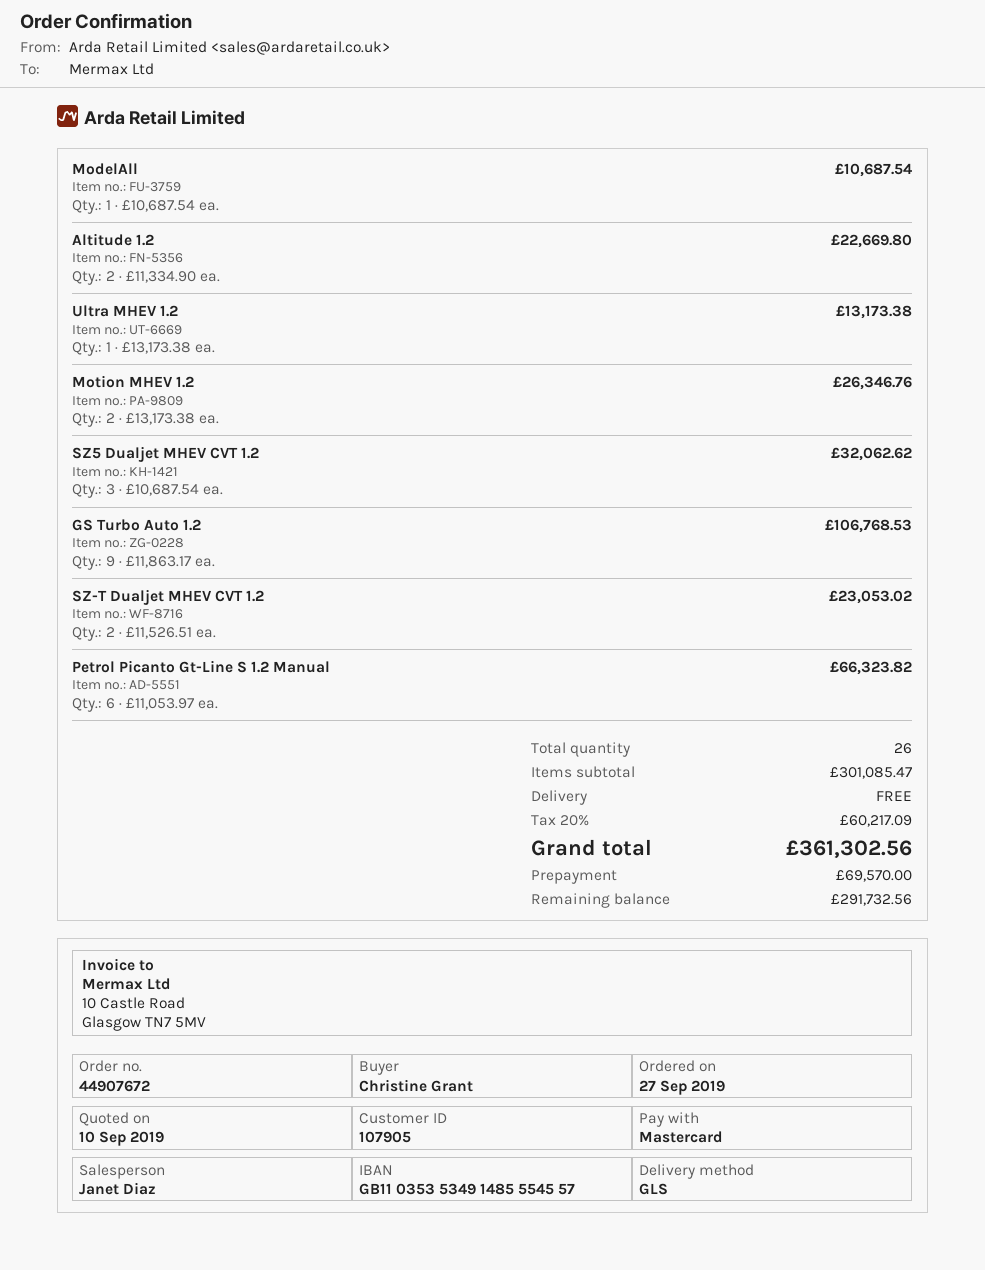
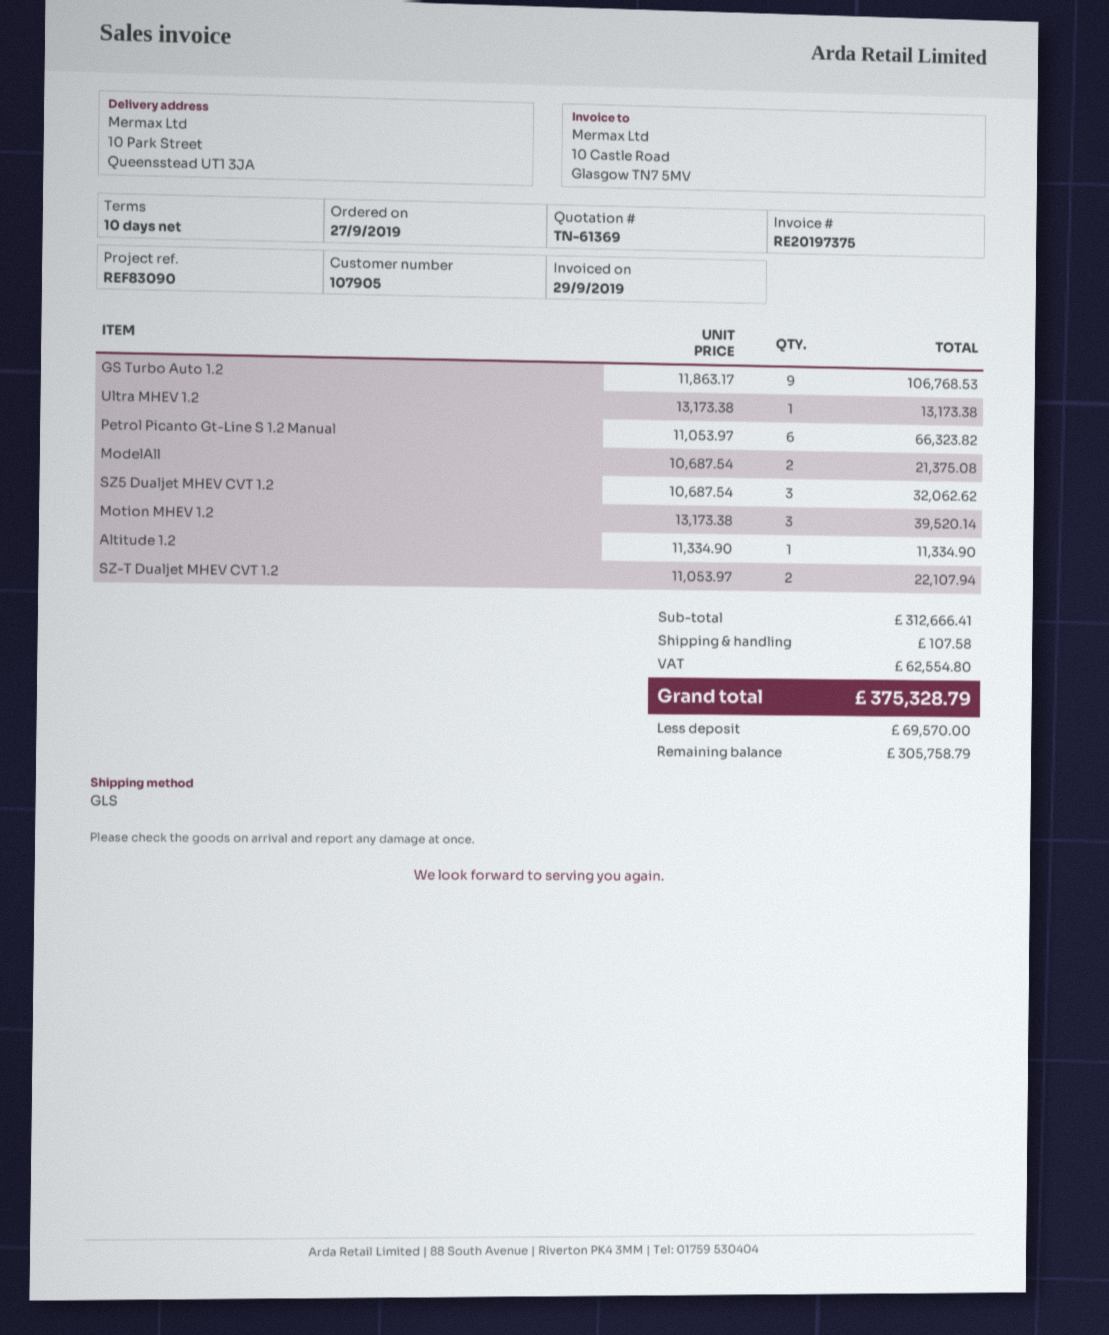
ModelAll: 1 x 10687.54 = 10687.54 -> 2 x 10687.54 = 21375.08
Altitude 1.2: 2 x 11334.90 = 22669.80 -> 1 x 11334.90 = 11334.90
Motion MHEV 1.2: 2 x 13173.38 = 26346.76 -> 3 x 13173.38 = 39520.14
SZ-T Dualjet MHEV CVT 1.2: 2 x 11526.51 = 23053.02 -> 2 x 11053.97 = 22107.94
subtotal: 301085.47 -> 312666.41
shipping: 0.00 -> 107.58
tax: 60217.09 -> 62554.80
total: 361302.56 -> 375328.79
balance: 291732.56 -> 305758.79

